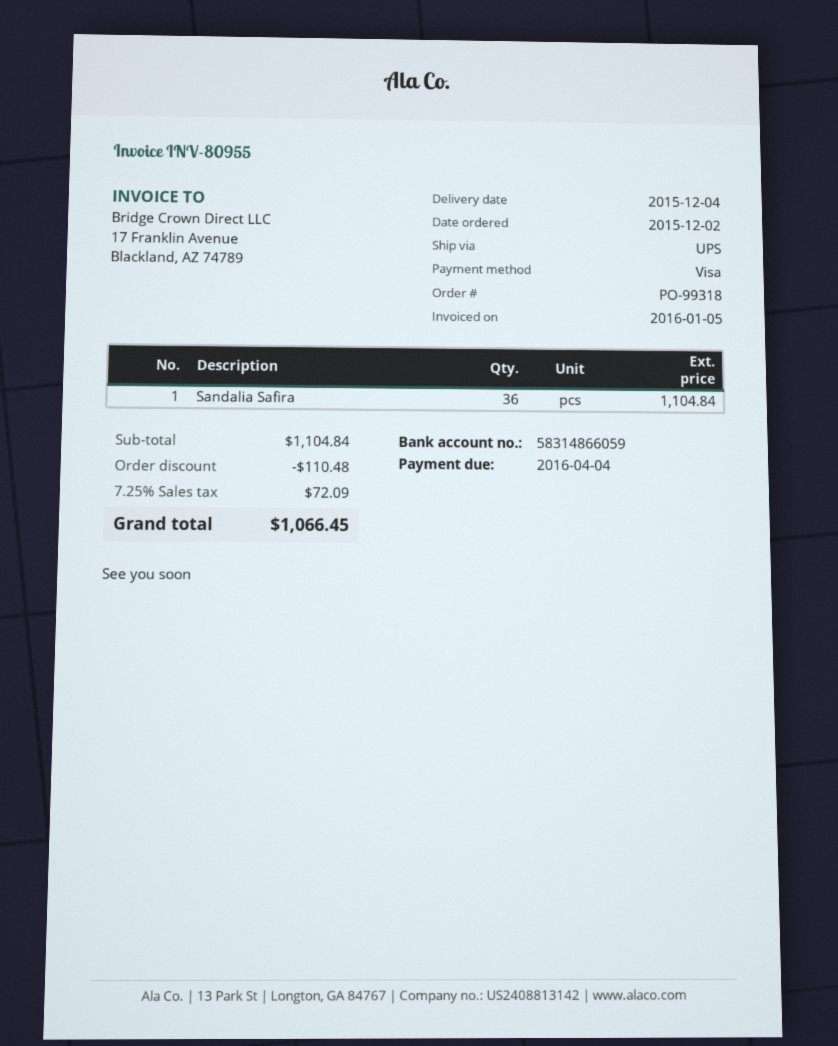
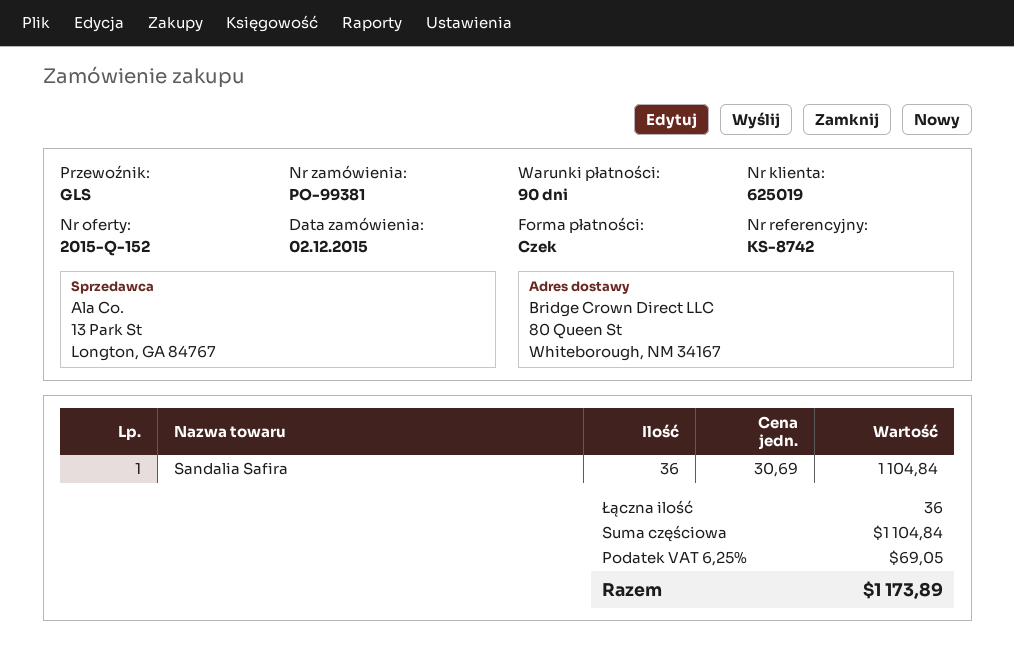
order number: PO-99318 -> PO-99381
payment method: Visa -> cheque
shipping method: UPS -> GLS
discount: 110.48 -> none
tax: 7.25% = 72.09 -> 6.25% = 69.05
total: 1066.45 -> 1173.89

